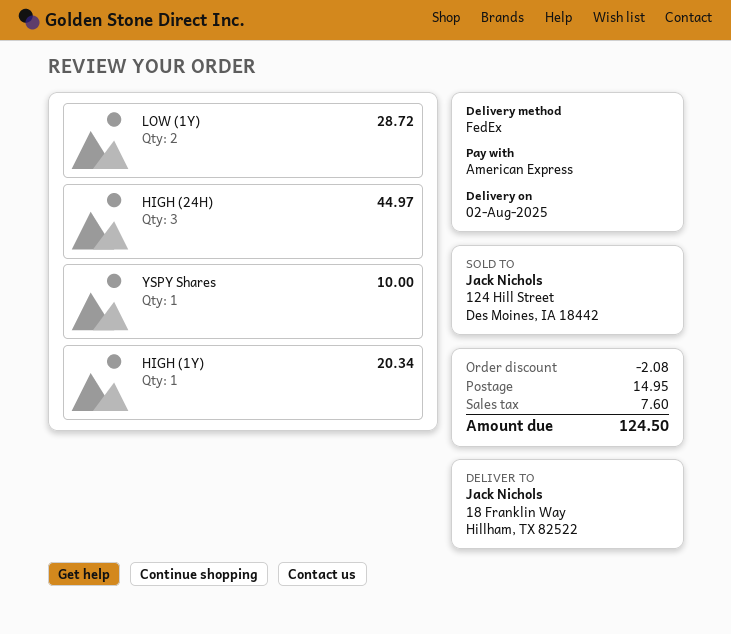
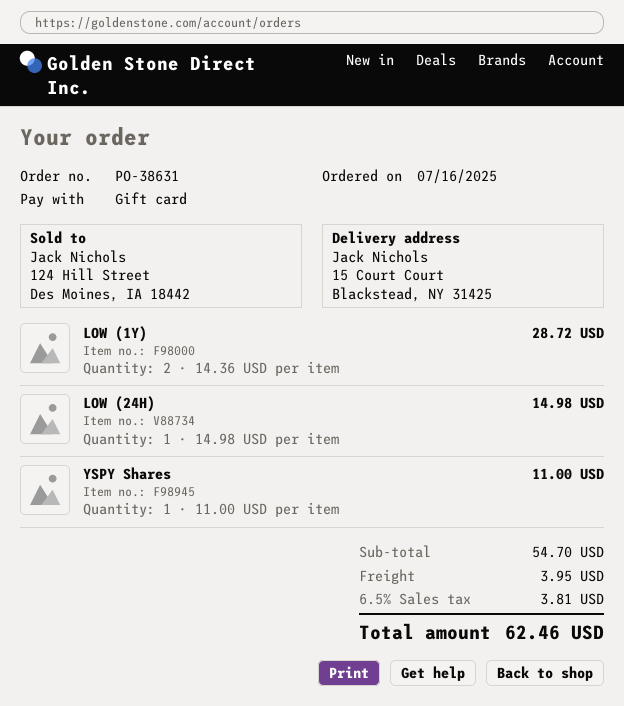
payment method: American Express -> gift card
ship to: 18 Franklin Way, Hillham, TX 82522 -> 15 Court Court, Blackstead, NY 31425
HIGH (24H): 3 for 44.97 -> none
YSPY Shares: 1 for 10.00 -> 1 for 11.00
HIGH (1Y): 1 for 20.34 -> none
LOW (24H): none -> 1 for 14.98
discount: 2.08 -> none
shipping: 14.95 -> 3.95
tax: 7.60 -> 3.81
total: 124.50 -> 62.46

